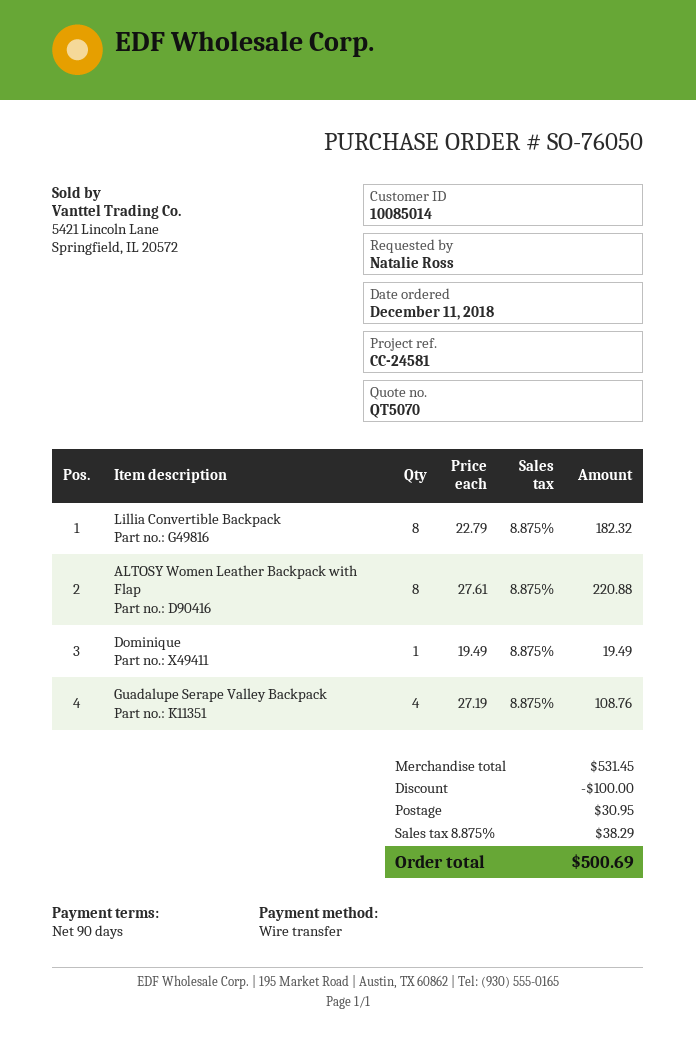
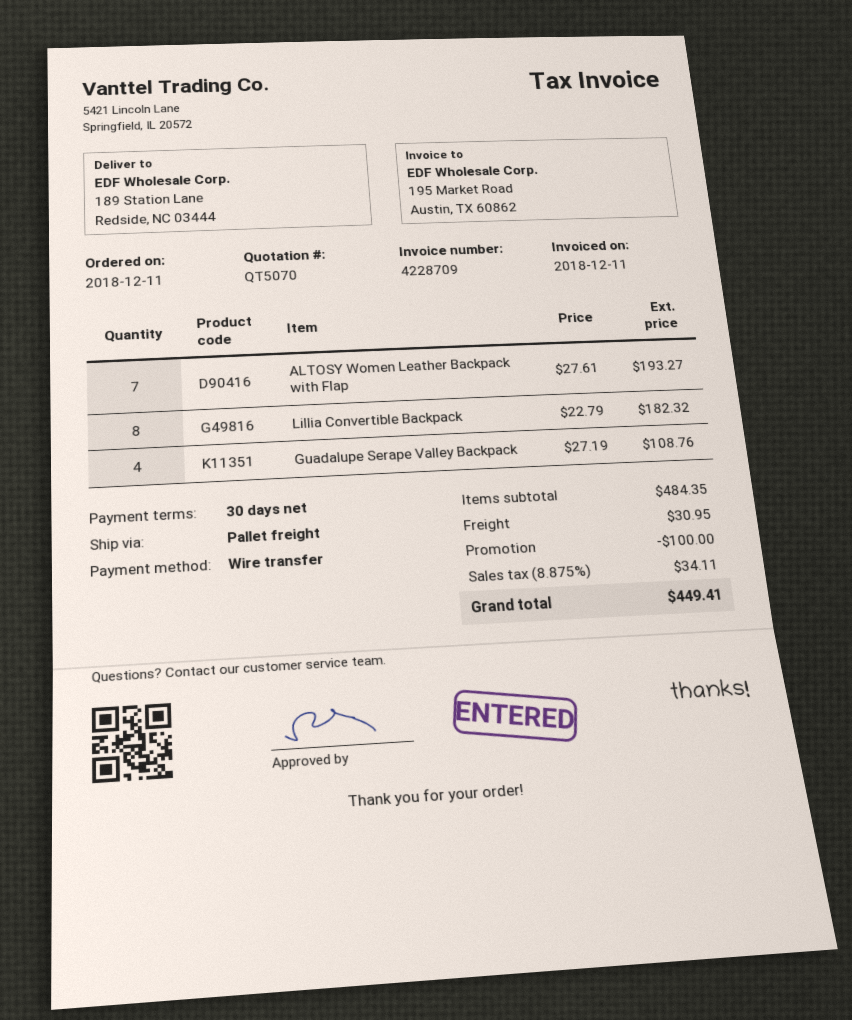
payment terms: 90 days -> 30 days
ALTOSY Women Leather Backpack with Flap: 8 x 27.61 = 220.88 -> 7 x 27.61 = 193.27
Dominique: 1 x 19.49 = 19.49 -> none
subtotal: 531.45 -> 484.35
tax: 8.875% = 38.29 -> 8.875% = 34.11
total: 500.69 -> 449.41

